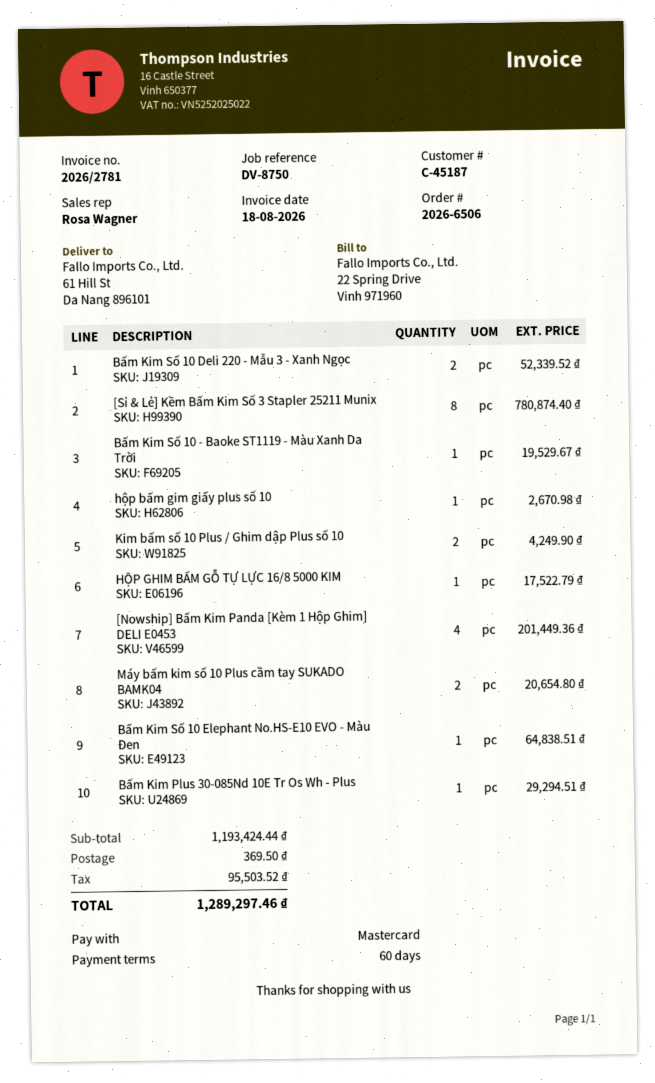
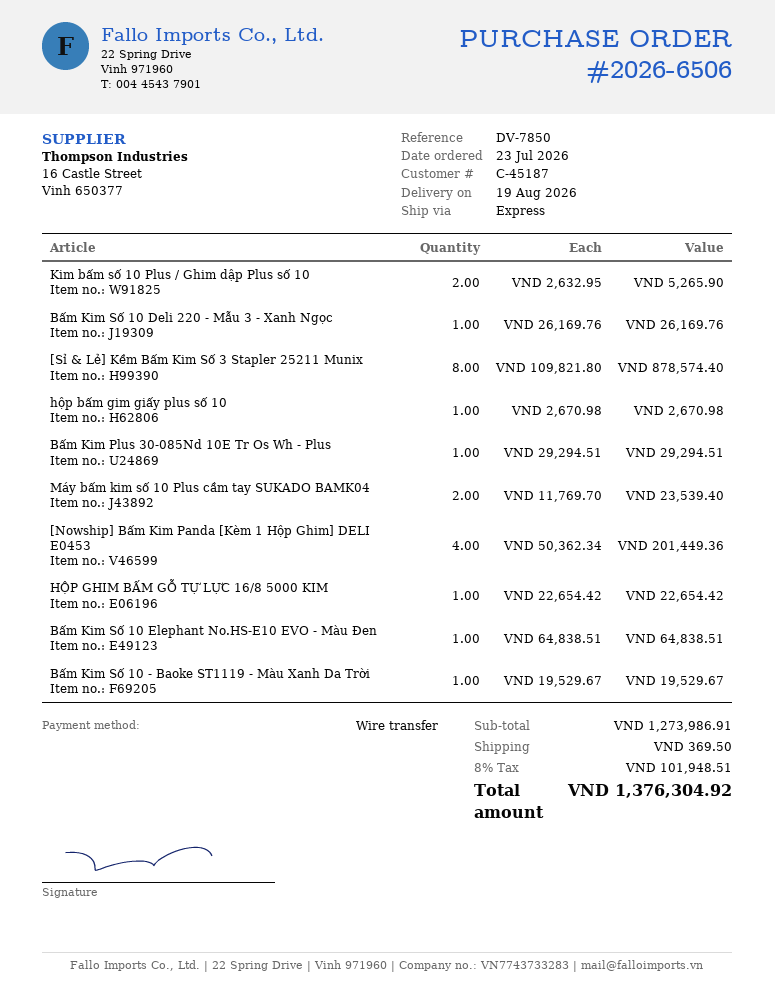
reference: DV-8750 -> DV-7850
payment method: Mastercard -> bank transfer
Bấm Kim Số 10 Deli 220 - Mẫu 3 - Xanh Ngọc: 2 for 52339.52 -> 1 for 26169.76
[Sỉ & Lẻ] Kềm Bấm Kim Số 3 Stapler 25211 Munix: 8 for 780874.40 -> 8 for 878574.40
Kim bấm số 10 Plus / Ghim dập Plus số 10: 2 for 4249.90 -> 2 for 5265.90
HỘP GHIM BẤM GỖ TỰ LỰC 16/8 5000 KIM: 1 for 17522.79 -> 1 for 22654.42
Máy bấm kim số 10 Plus cầm tay SUKADO BAMK04: 2 for 20654.80 -> 2 for 23539.40
subtotal: 1193424.44 -> 1273986.91
tax: 95503.52 -> 101948.51
total: 1289297.46 -> 1376304.92

